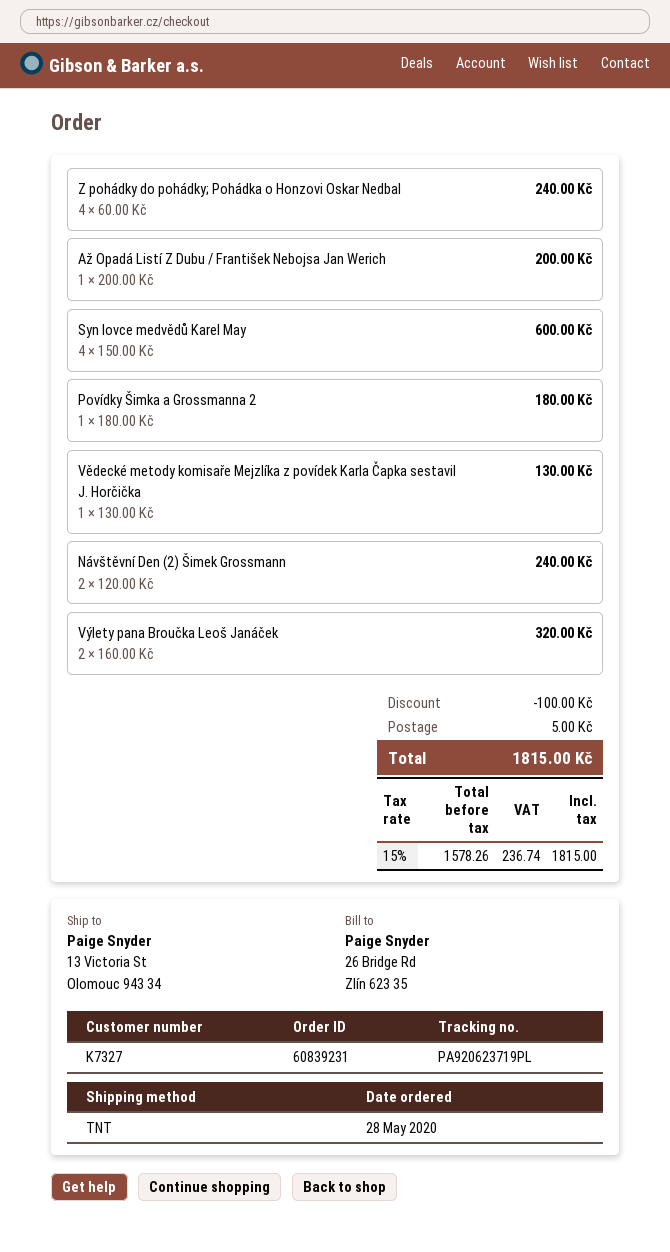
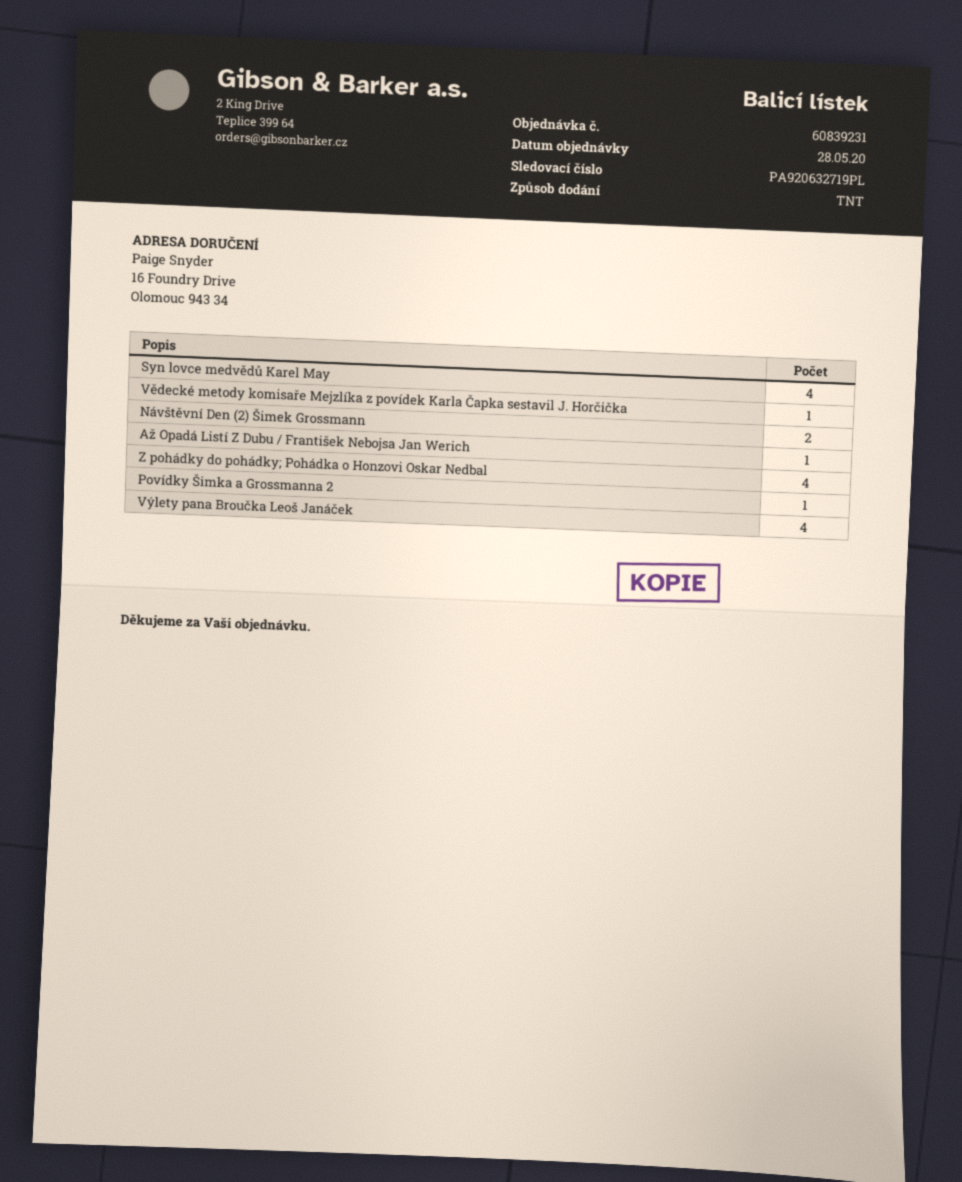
tracking number: PA920623719PL -> PA920632719PL
ship to: 13 Victoria St, Olomouc 943 34 -> 16 Foundry Drive, Olomouc 943 34
Výlety pana Broučka Leoš Janáček: 2 -> 4

